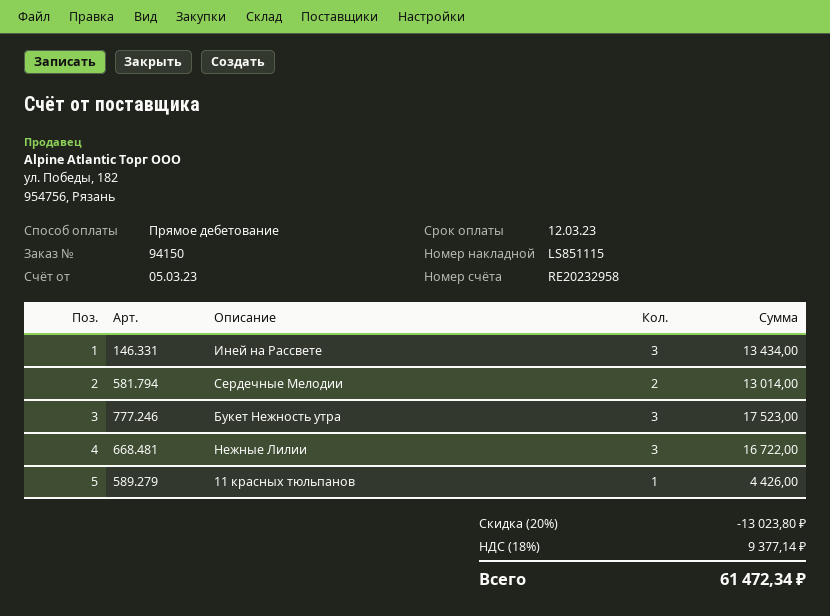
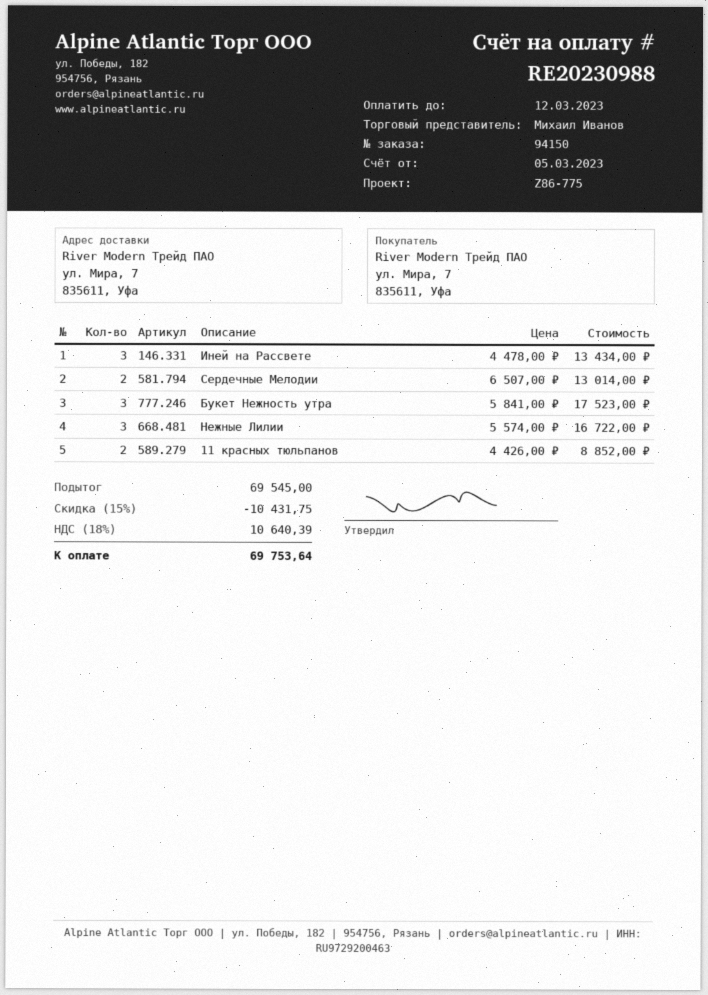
invoice number: RE20232958 -> RE20230988
11 красных тюльпанов: 1 for 4426.00 -> 2 for 8852.00
discount: 20% = 13023.80 -> 15% = 10431.75
tax: 18% = 9377.14 -> 18% = 10640.39
total: 61472.34 -> 69753.64

